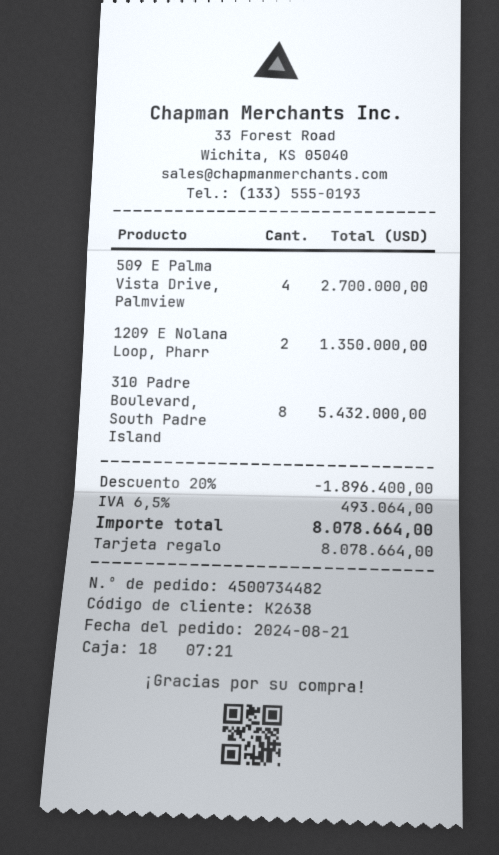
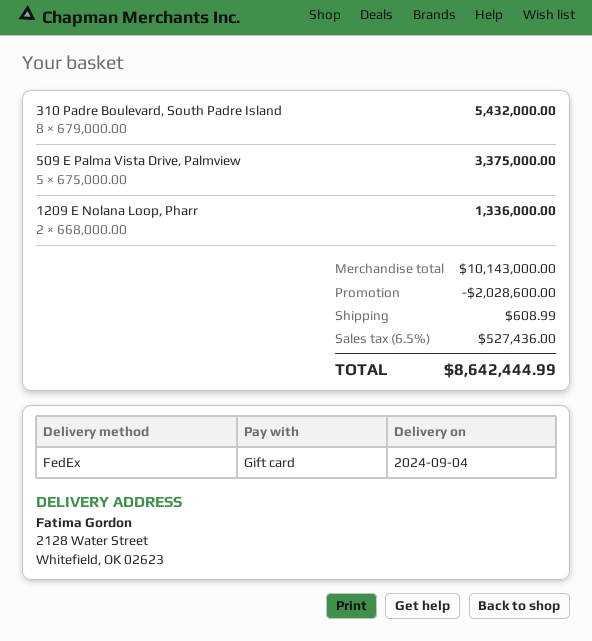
509 E Palma Vista Drive, Palmview: 4 for 2700000.00 -> 5 for 3375000.00
1209 E Nolana Loop, Pharr: 2 for 1350000.00 -> 2 for 1336000.00
discount: 1896400.00 -> 2028600.00
shipping: none -> 608.99
tax: 6.5% = 493064.00 -> 6.5% = 527436.00
total: 8078664.00 -> 8642444.99

